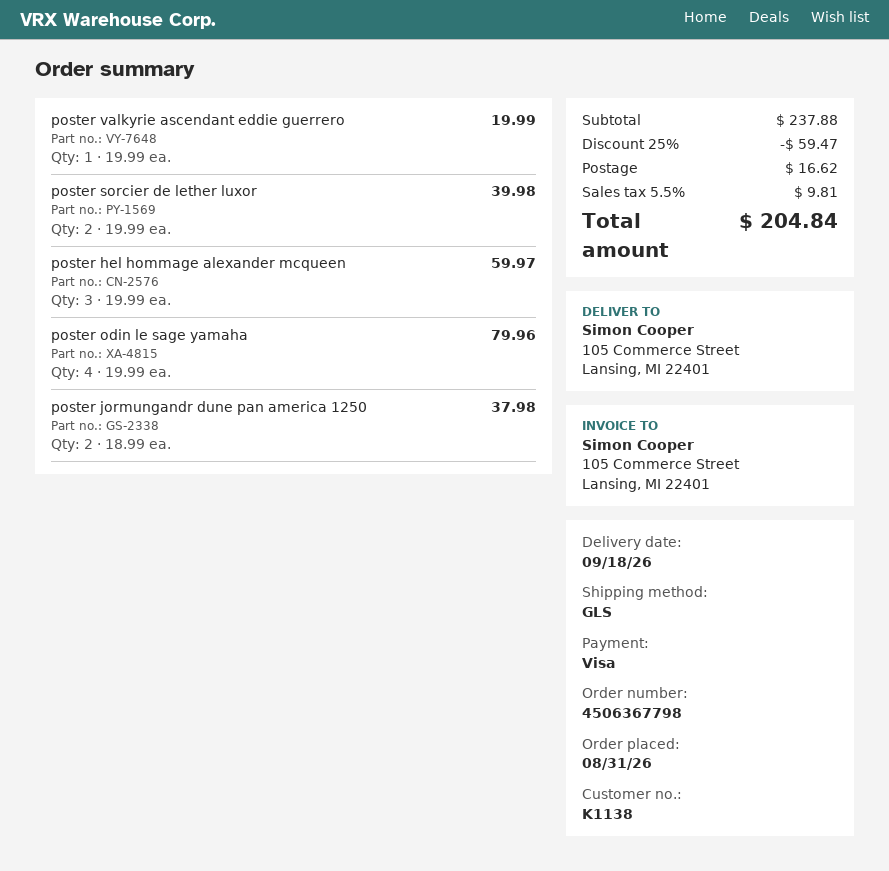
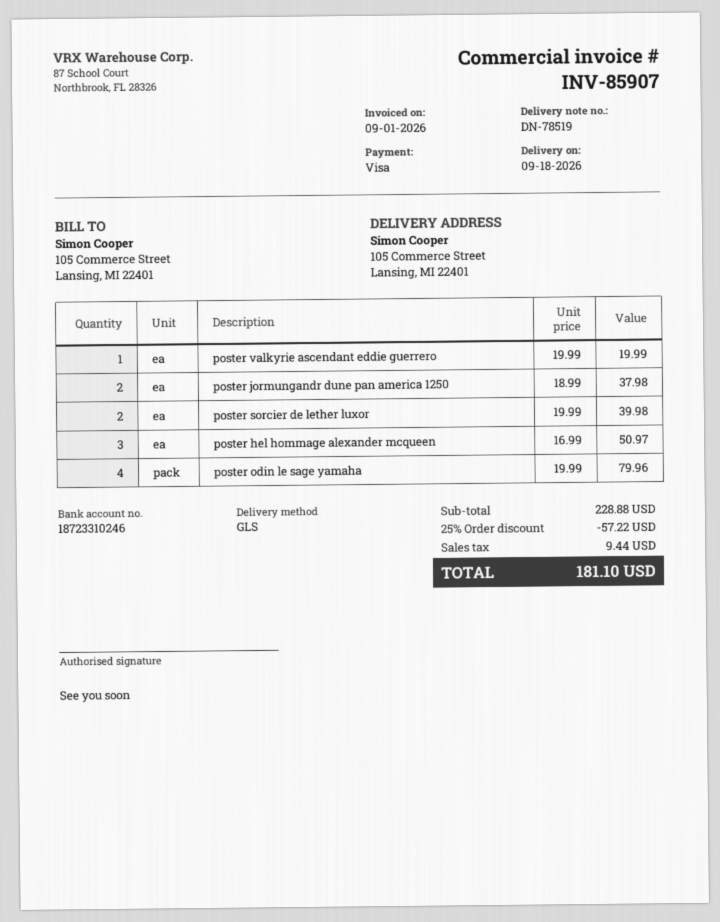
poster hel hommage alexander mcqueen: 3 x 19.99 = 59.97 -> 3 x 16.99 = 50.97
subtotal: 237.88 -> 228.88
discount: 25% = 59.47 -> 25% = 57.22
shipping: 16.62 -> none
tax: 9.81 -> 9.44
total: 204.84 -> 181.10

